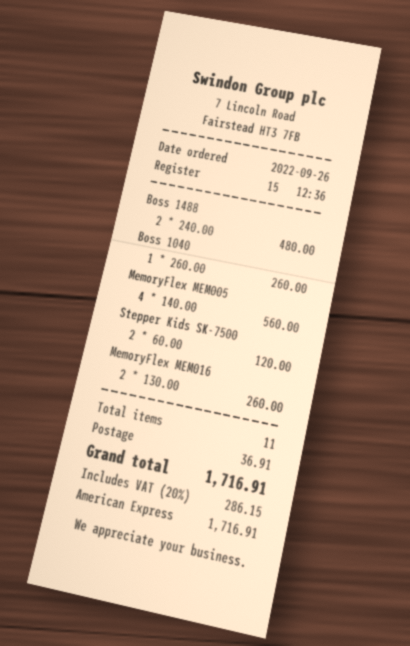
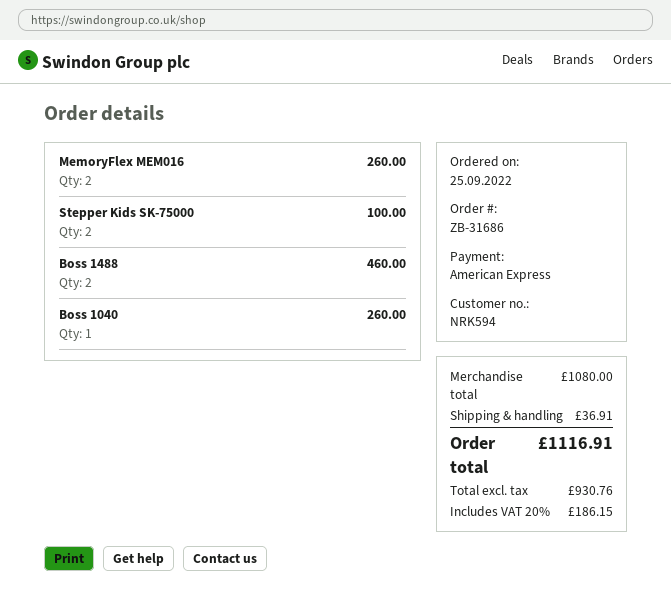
order date: 2022-09-26 -> 2022-09-25
Boss 1488: 2 for 480.00 -> 2 for 460.00
MemoryFlex MEM005: 4 for 560.00 -> none
Stepper Kids SK-7500: 2 for 120.00 -> 2 for 100.00
tax: 20% = 286.15 -> 20% = 186.15
total: 1716.91 -> 1116.91

